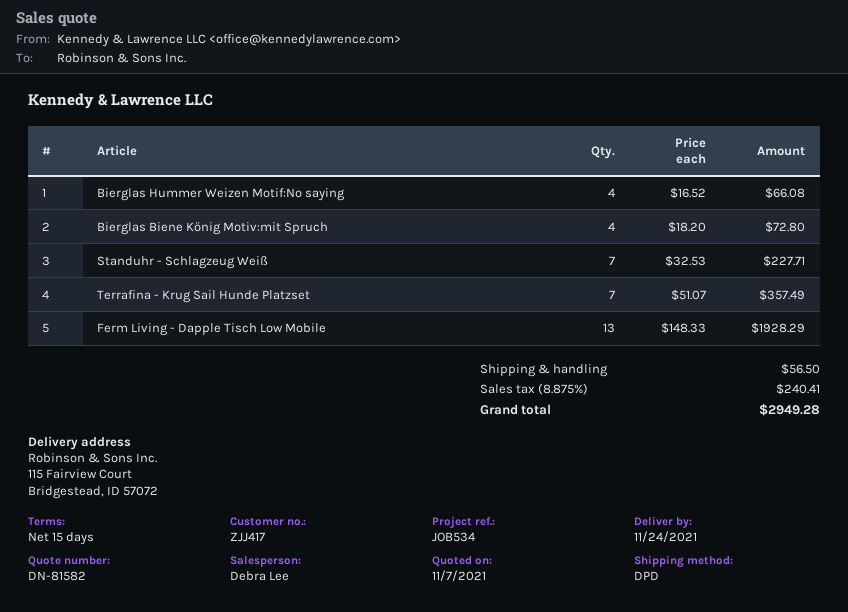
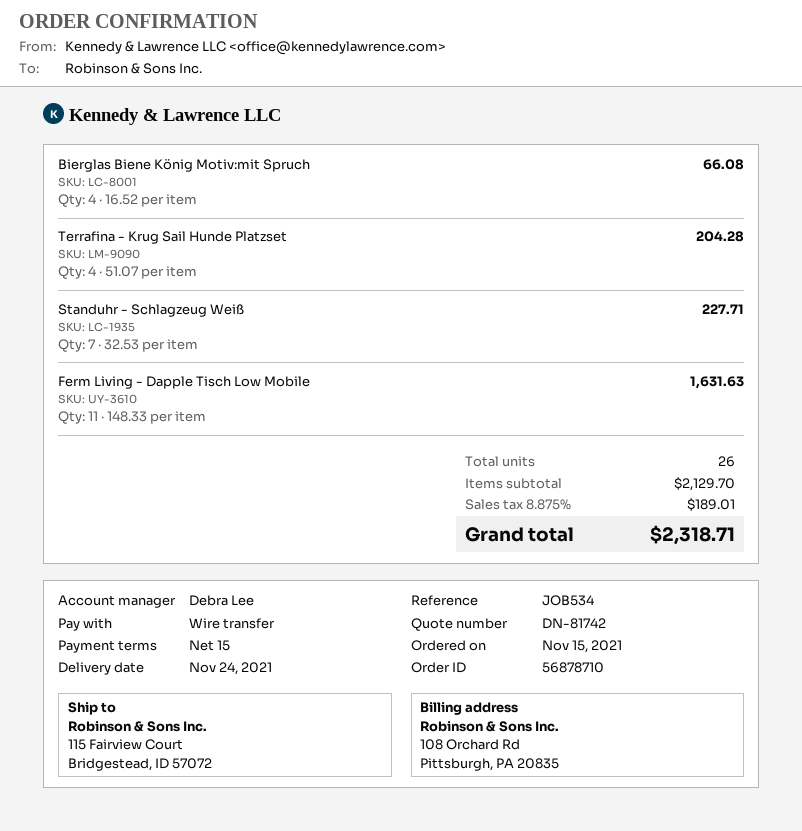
quote number: DN-81582 -> DN-81742
Bierglas Hummer Weizen Motif:No saying: 4 x 16.52 = 66.08 -> none
Bierglas Biene König Motiv:mit Spruch: 4 x 18.20 = 72.80 -> 4 x 16.52 = 66.08
Terrafina - Krug Sail Hunde Platzset: 7 x 51.07 = 357.49 -> 4 x 51.07 = 204.28
Ferm Living - Dapple Tisch Low Mobile: 13 x 148.33 = 1928.29 -> 11 x 148.33 = 1631.63
shipping: 56.50 -> none
tax: 8.875% = 240.41 -> 8.875% = 189.01
total: 2949.28 -> 2318.71

